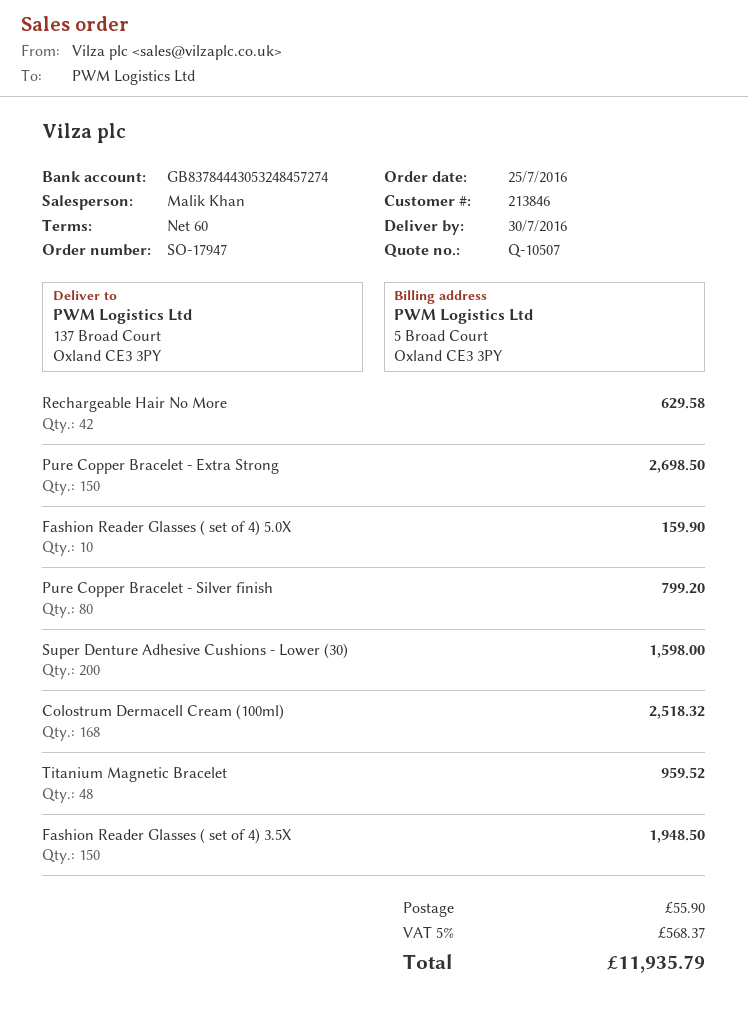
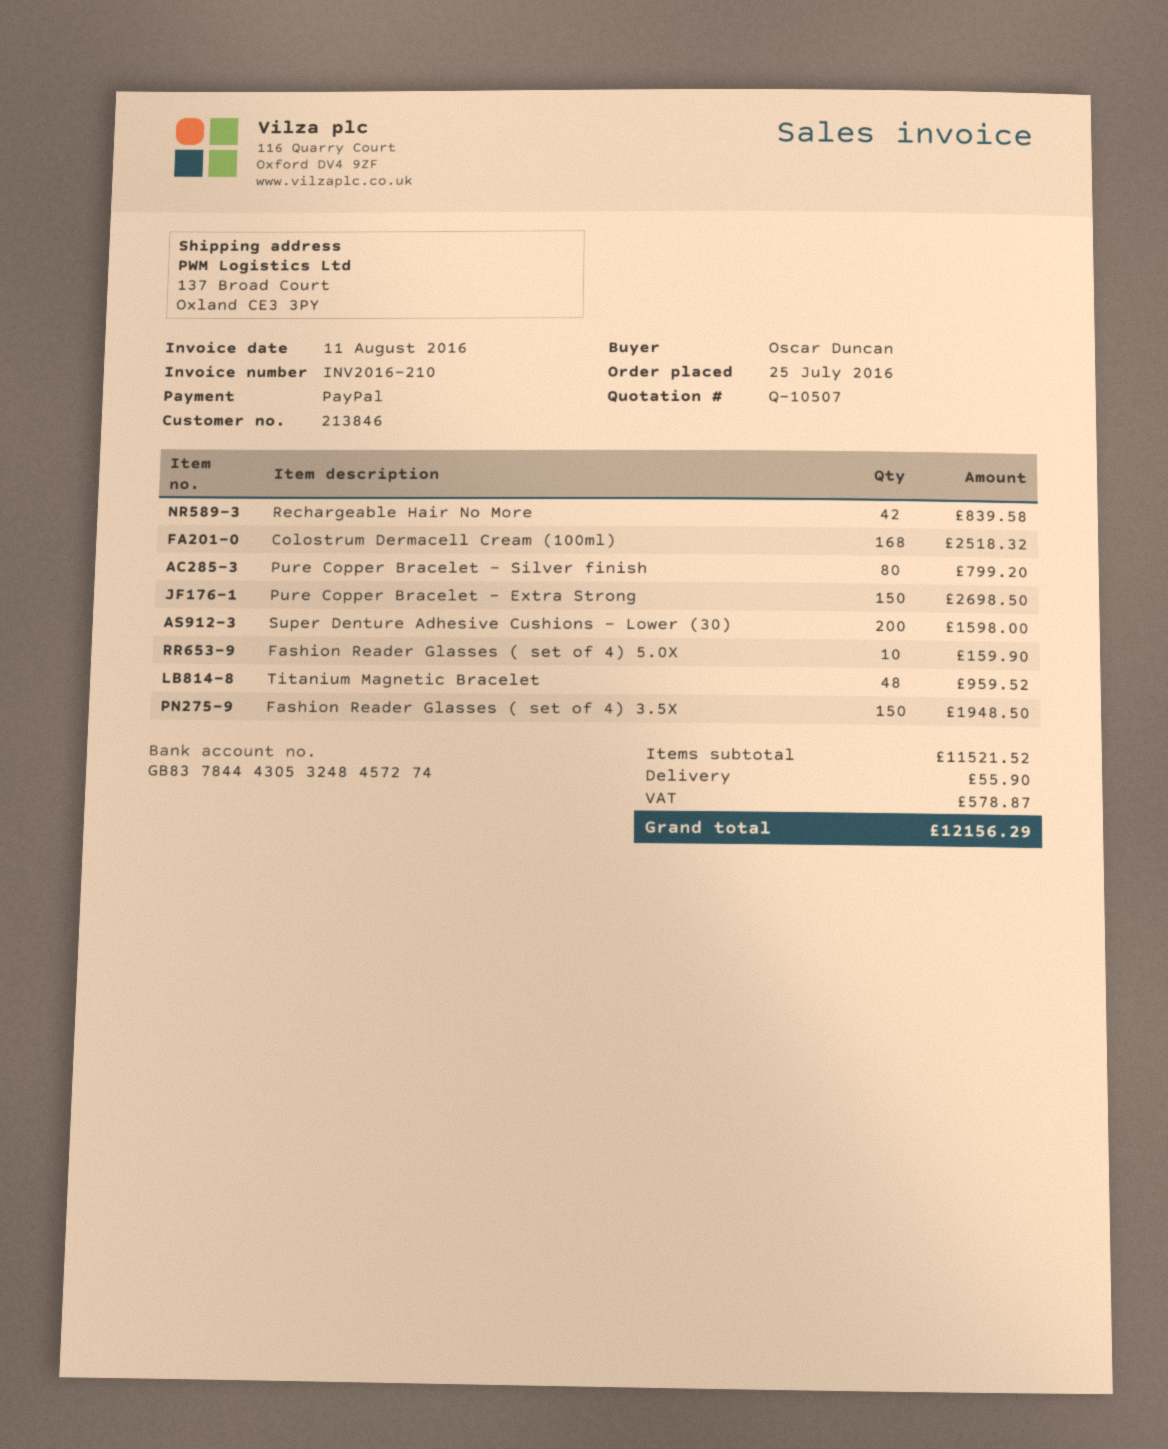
Rechargeable Hair No More: 42 for 629.58 -> 42 for 839.58
tax: 568.37 -> 578.87
total: 11935.79 -> 12156.29

